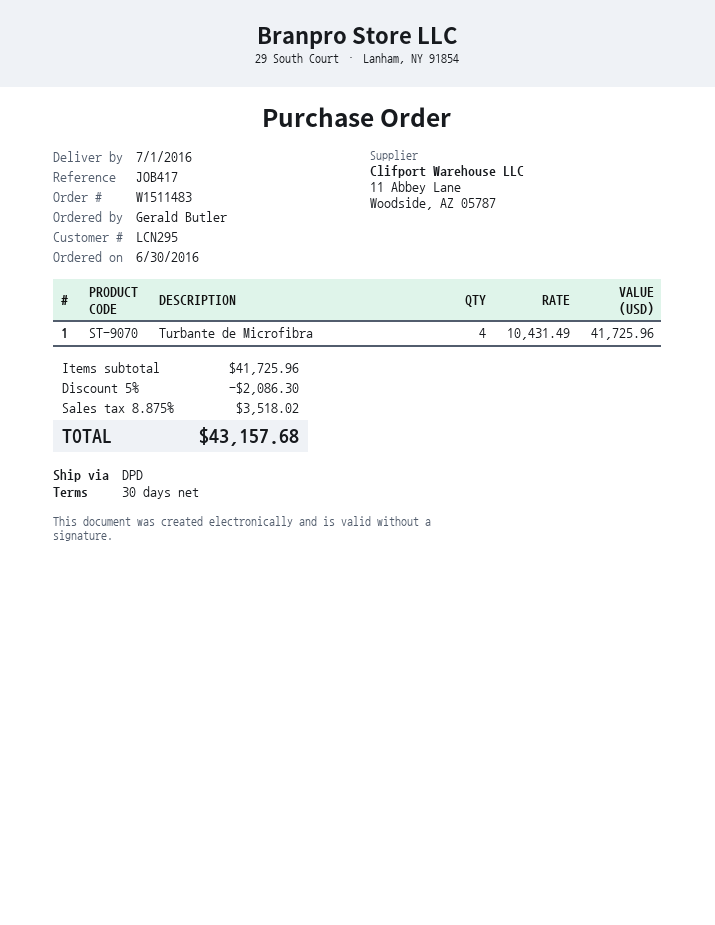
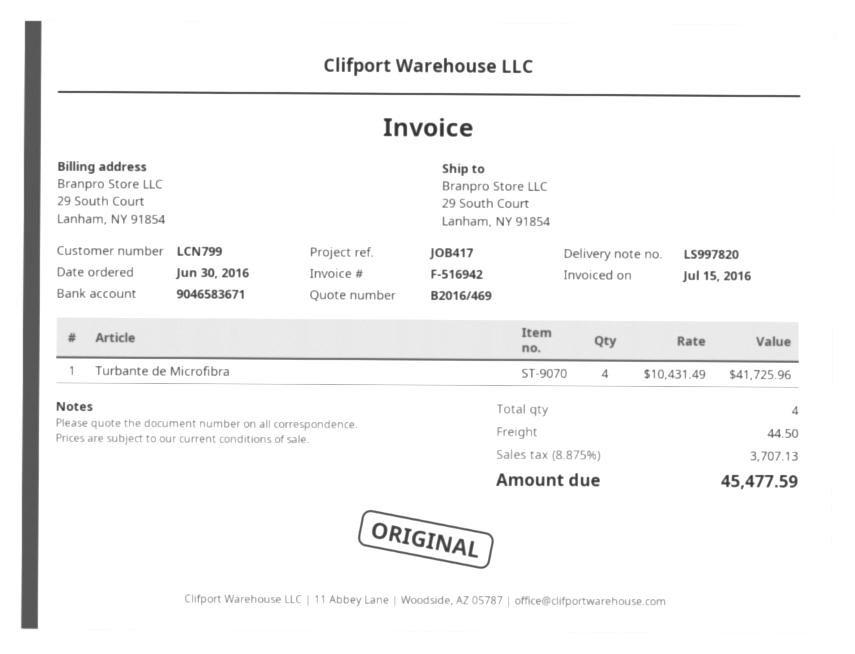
customer number: LCN295 -> LCN799
discount: 5% = 2086.30 -> none
shipping: none -> 44.50
tax: 8.875% = 3518.02 -> 8.875% = 3707.13
total: 43157.68 -> 45477.59

